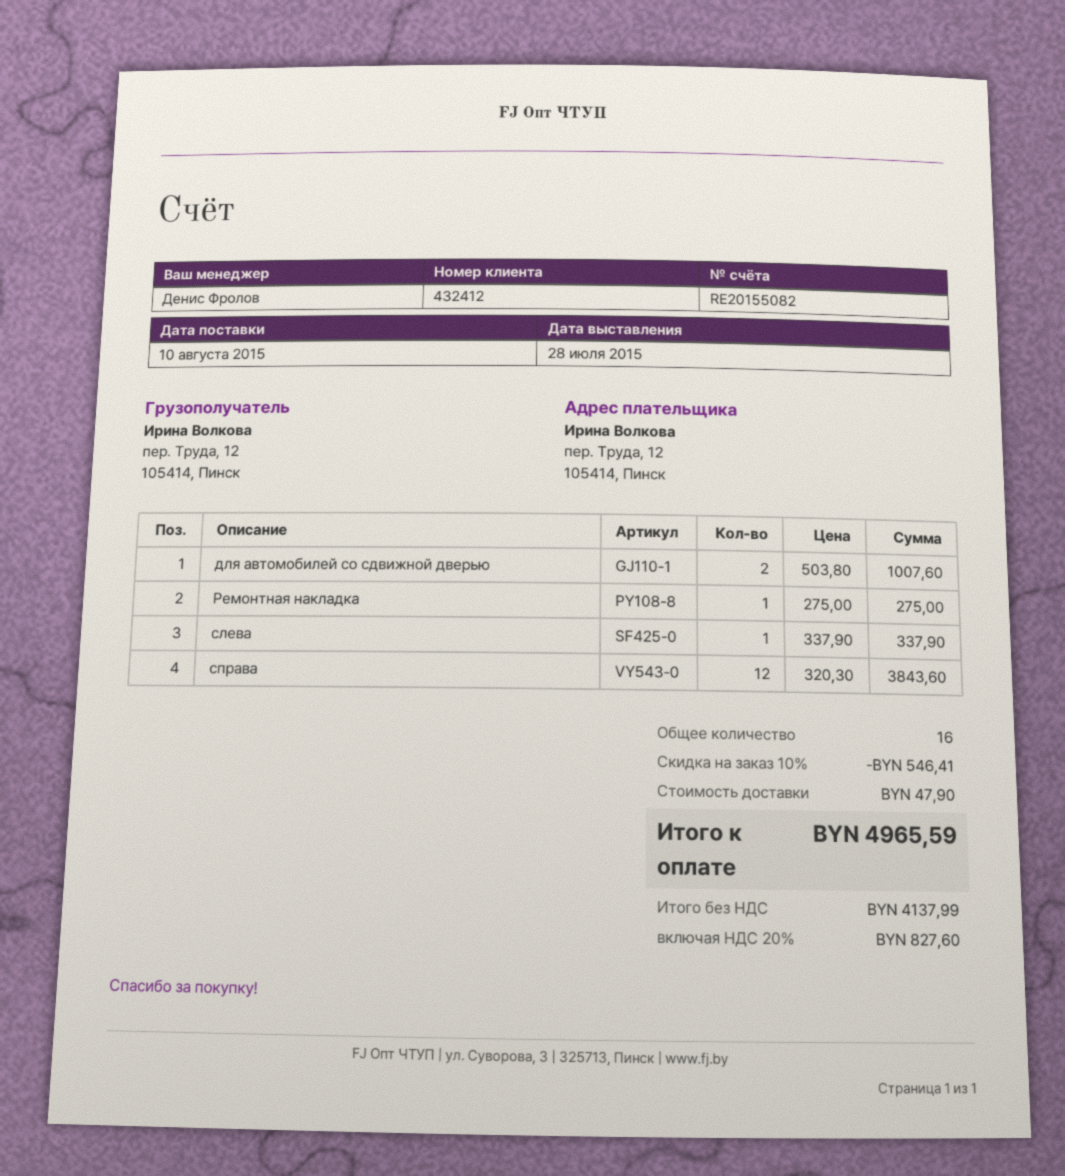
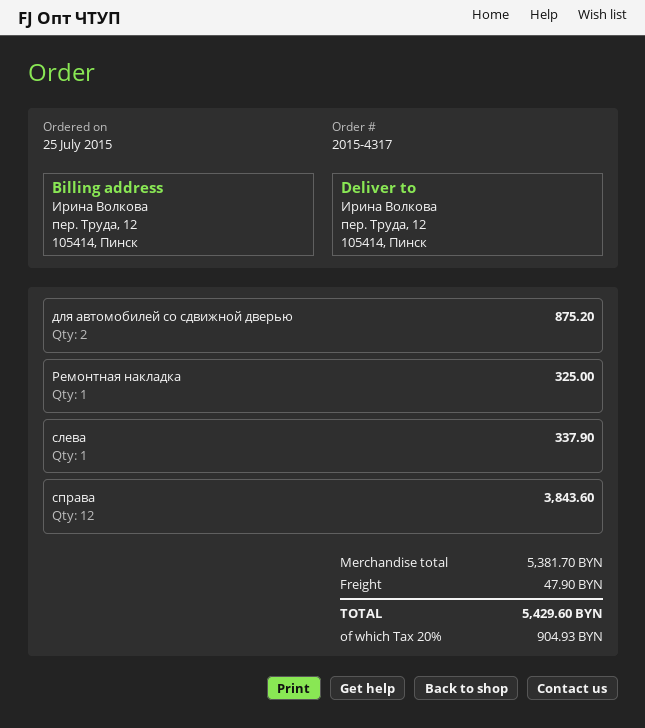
для автомобилей со сдвижной дверью: 2 for 1007.60 -> 2 for 875.20
Ремонтная накладка: 1 for 275.00 -> 1 for 325.00
discount: 10% = 546.41 -> none
tax: 20% = 827.60 -> 20% = 904.93
total: 4965.59 -> 5429.60

